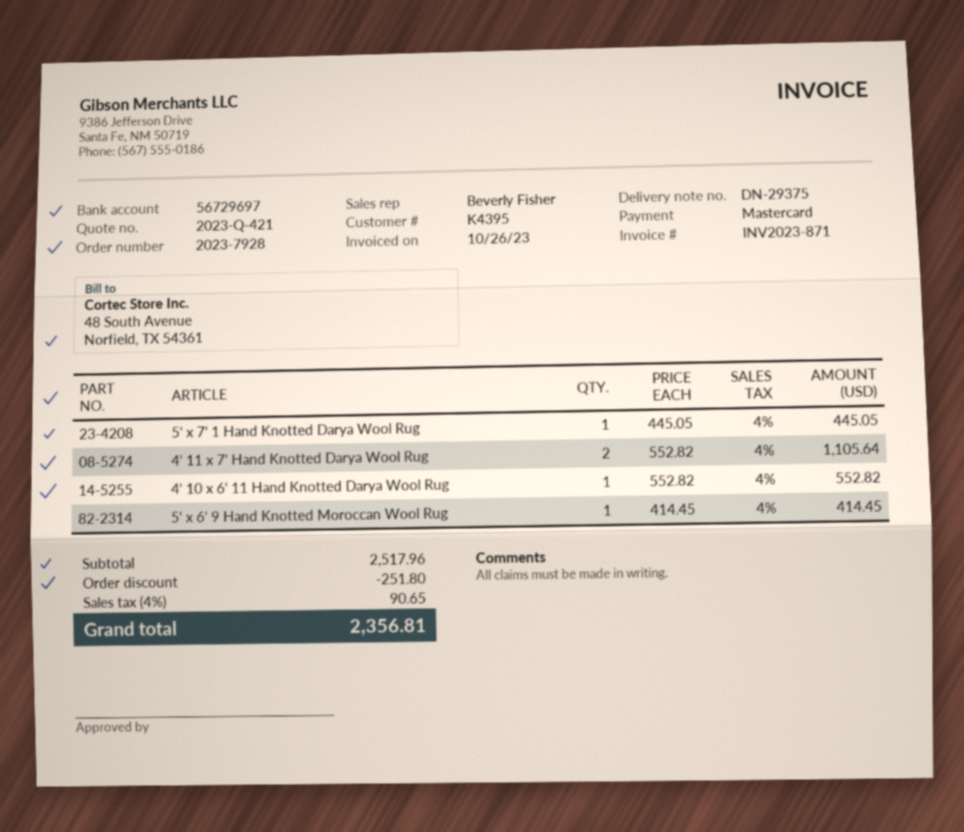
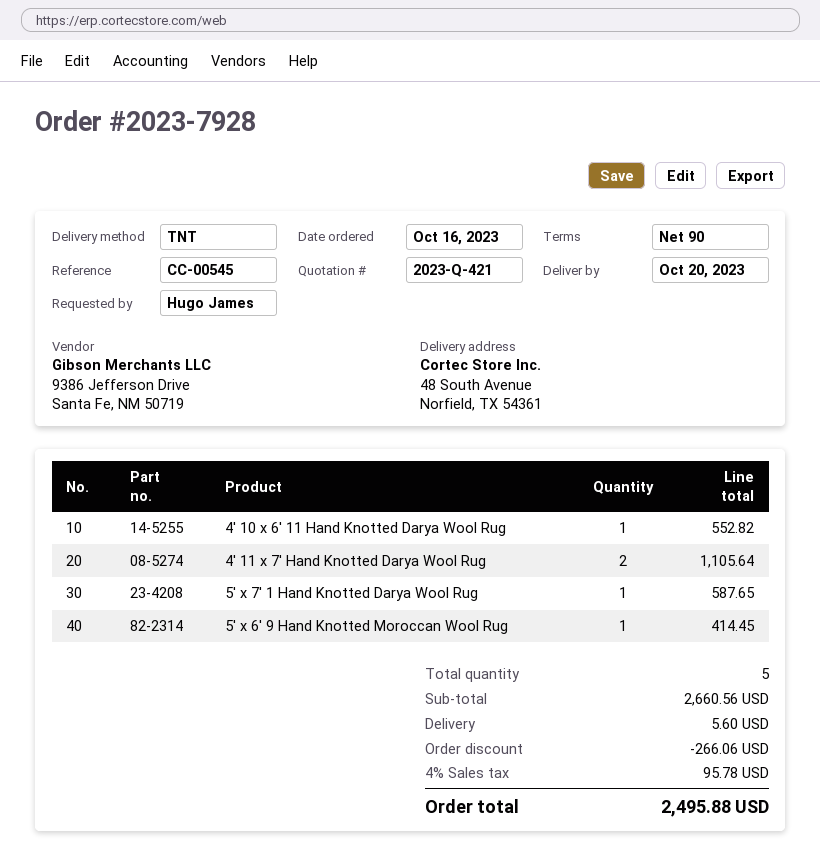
5' x 7' 1 Hand Knotted Darya Wool Rug: 1 for 445.05 -> 1 for 587.65
subtotal: 2517.96 -> 2660.56
discount: 251.80 -> 266.06
shipping: none -> 5.60
tax: 4% = 90.65 -> 4% = 95.78
total: 2356.81 -> 2495.88

